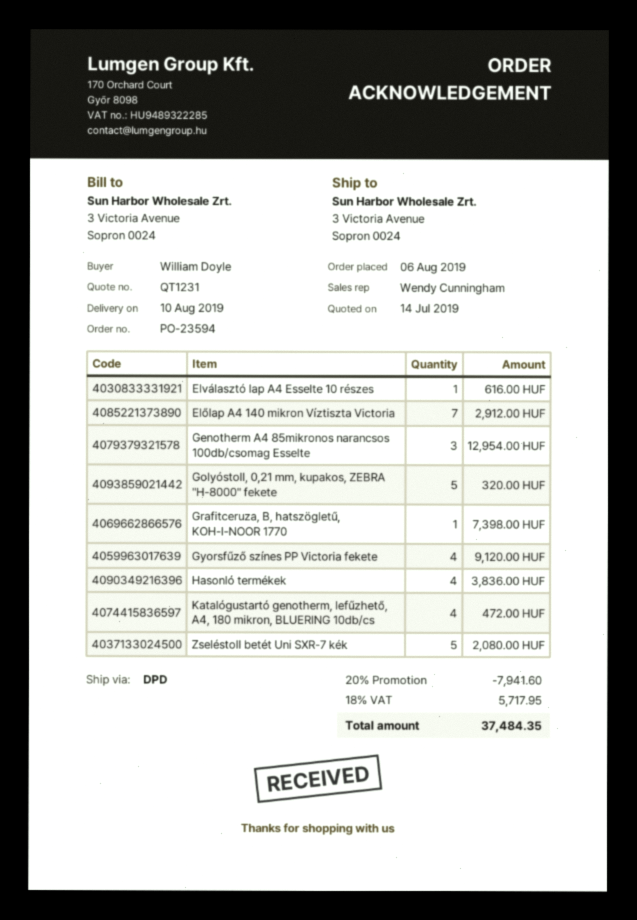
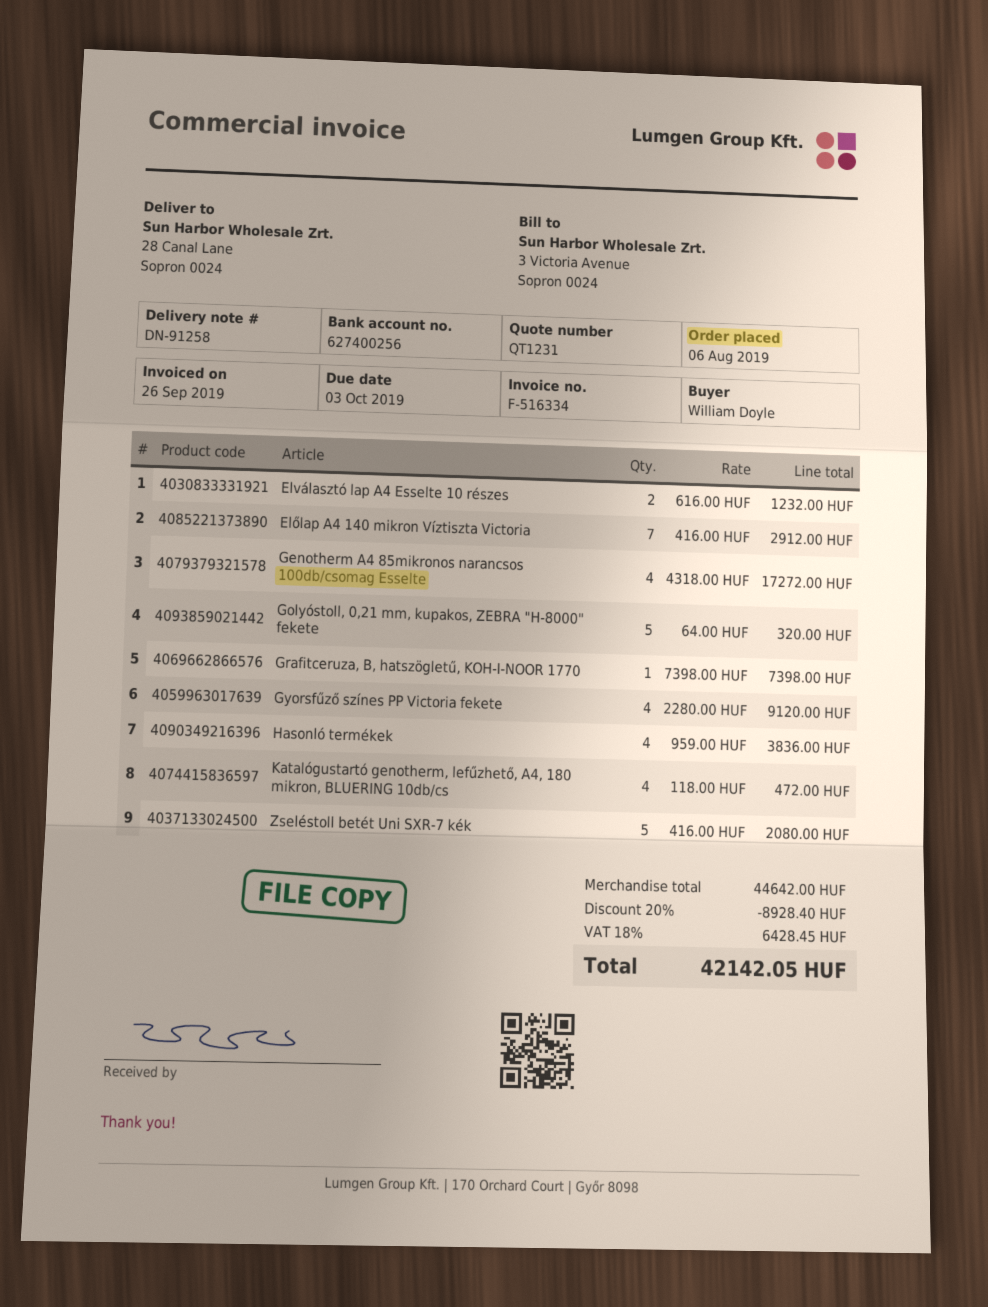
ship to: 3 Victoria Avenue, Sopron 0024 -> 28 Canal Lane, Sopron 0024
Elválasztó lap A4 Esselte 10 részes: 1 for 616.00 -> 2 for 1232.00
Genotherm A4 85mikronos narancsos 100db/csomag Esselte: 3 for 12954.00 -> 4 for 17272.00
discount: 20% = 7941.60 -> 20% = 8928.40
tax: 18% = 5717.95 -> 18% = 6428.45
total: 37484.35 -> 42142.05

